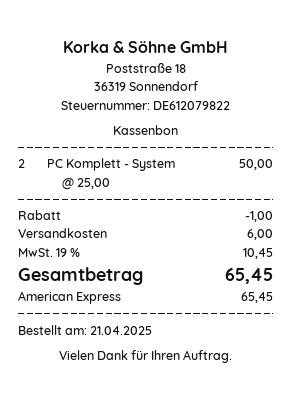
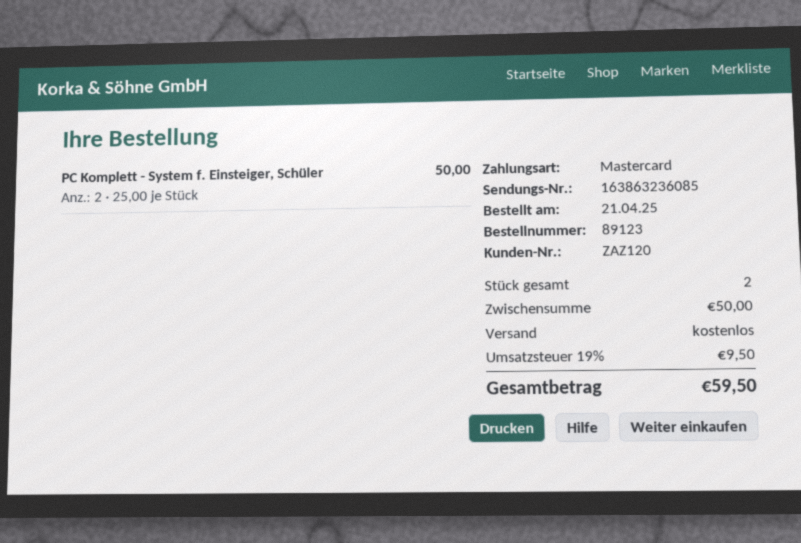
payment method: American Express -> Mastercard
discount: 1.00 -> none
shipping: 6.00 -> 0.00
tax: 19% = 10.45 -> 19% = 9.50
total: 65.45 -> 59.50

